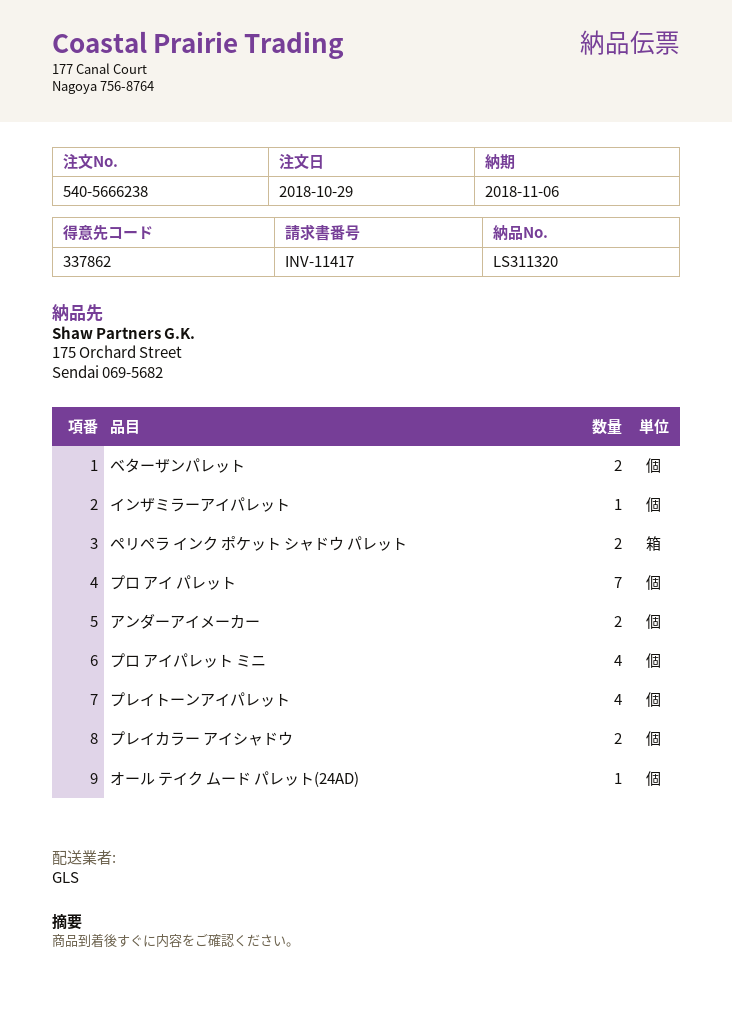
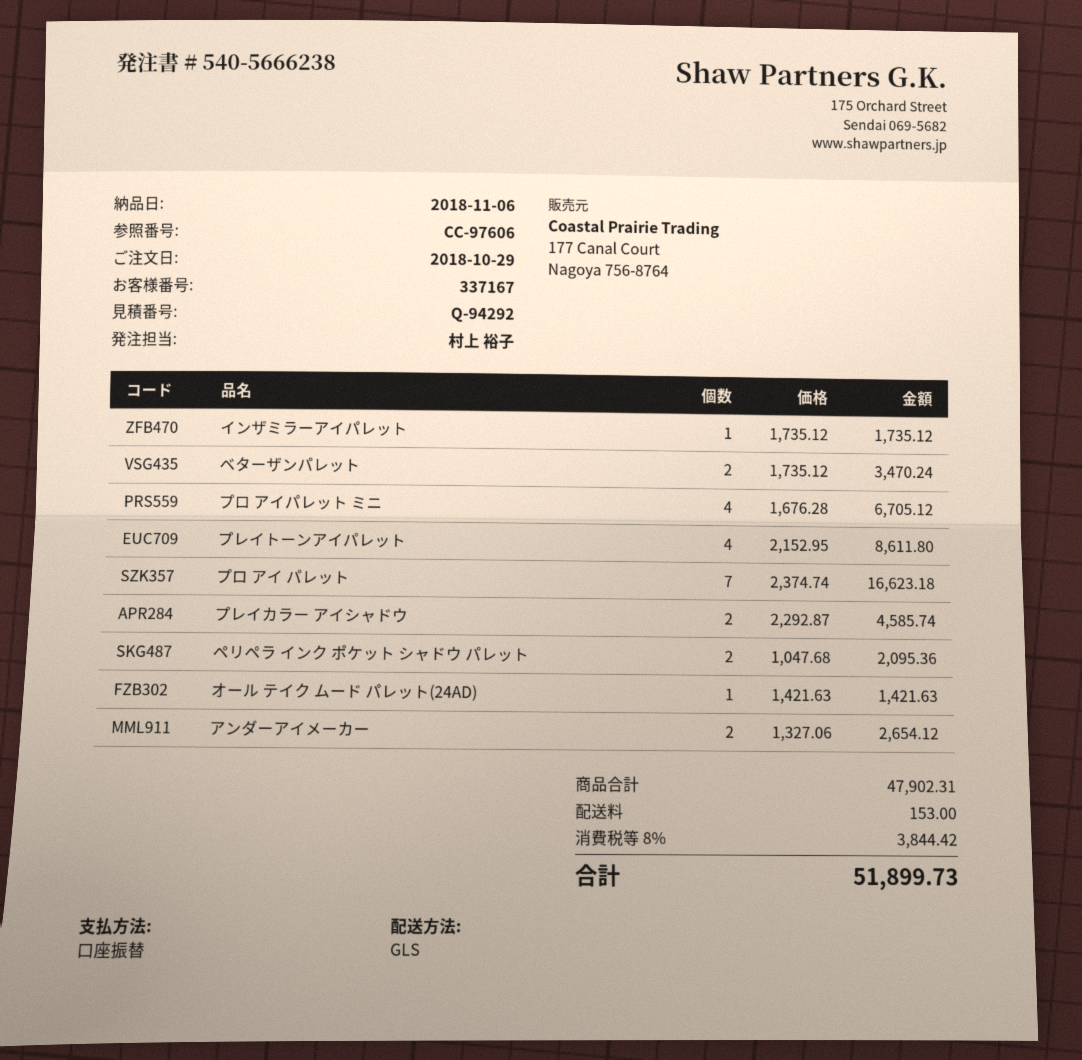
customer number: 337862 -> 337167

